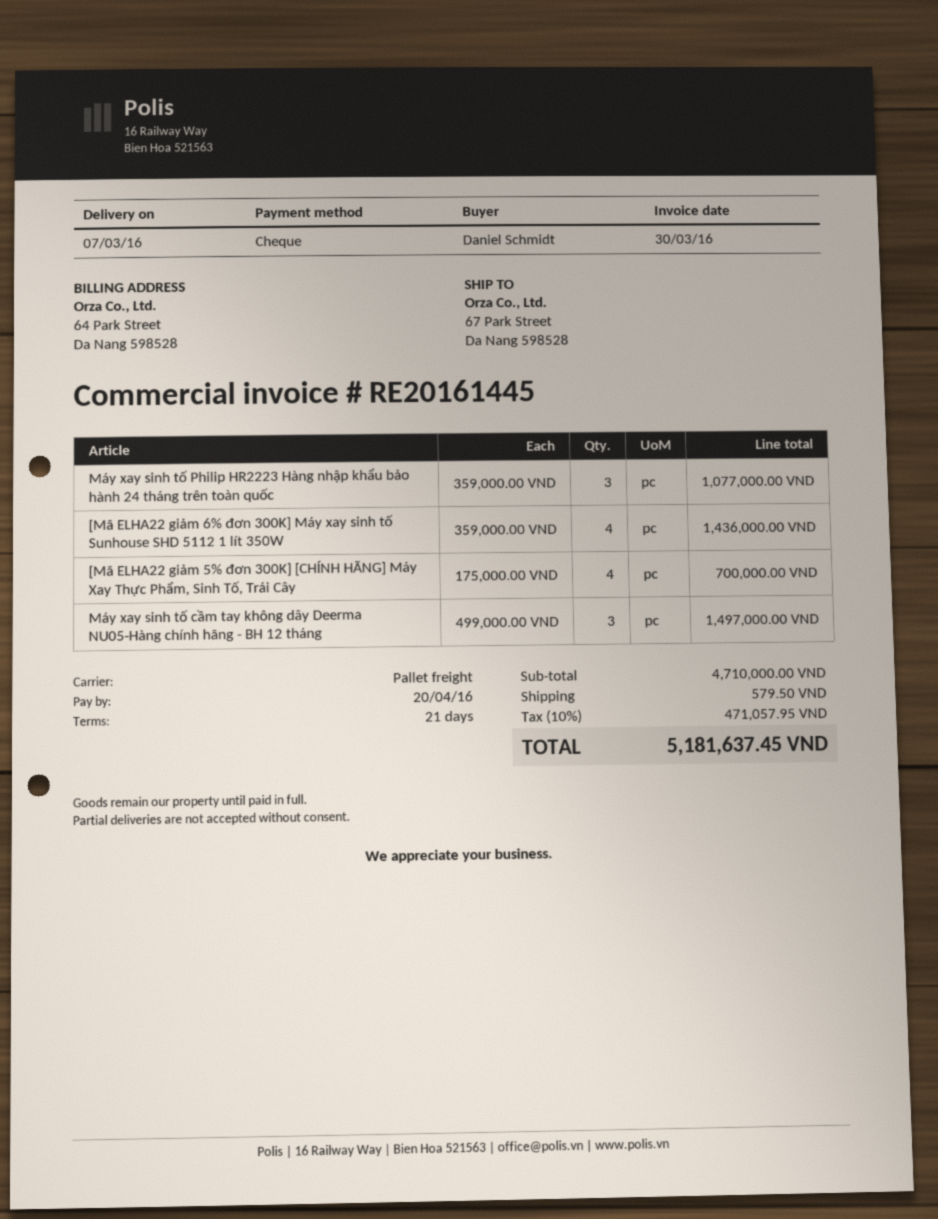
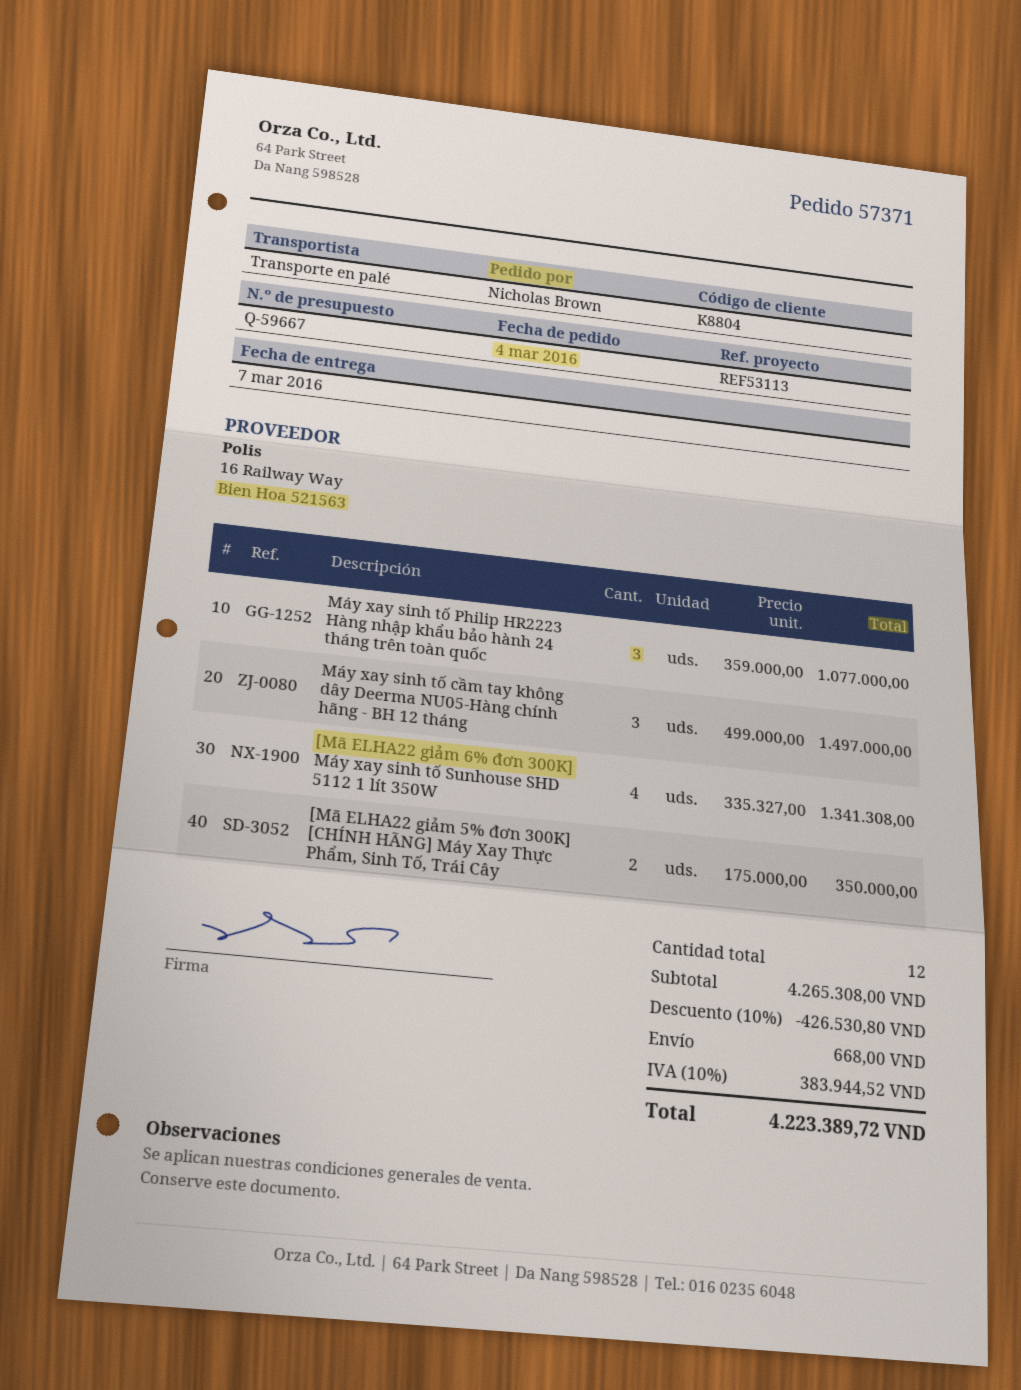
ordered by: Daniel Schmidt -> Nicholas Brown
[Mã ELHA22 giảm 6% đơn 300K] Máy xay sinh tố Sunhouse SHD 5112 1 lít 350W: 4 x 359000.00 = 1436000.00 -> 4 x 335327.00 = 1341308.00
[Mã ELHA22 giảm 5% đơn 300K] [CHÍNH HÃNG] Máy Xay Thực Phẩm, Sinh Tố, Trái Cây: 4 x 175000.00 = 700000.00 -> 2 x 175000.00 = 350000.00
subtotal: 4710000.00 -> 4265308.00
discount: none -> 10% = 426530.80
shipping: 579.50 -> 668.00
tax: 10% = 471057.95 -> 10% = 383944.52
total: 5181637.45 -> 4223389.72

